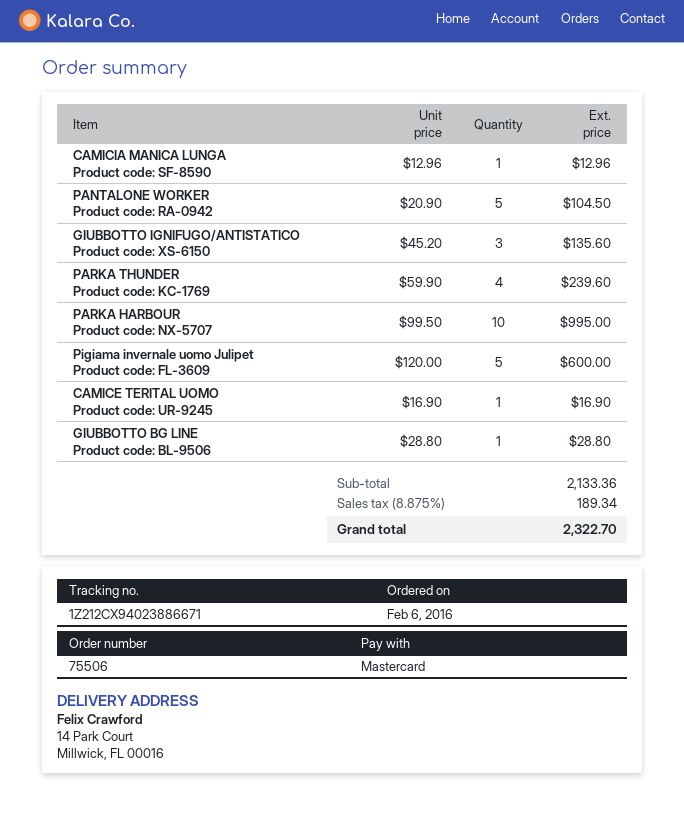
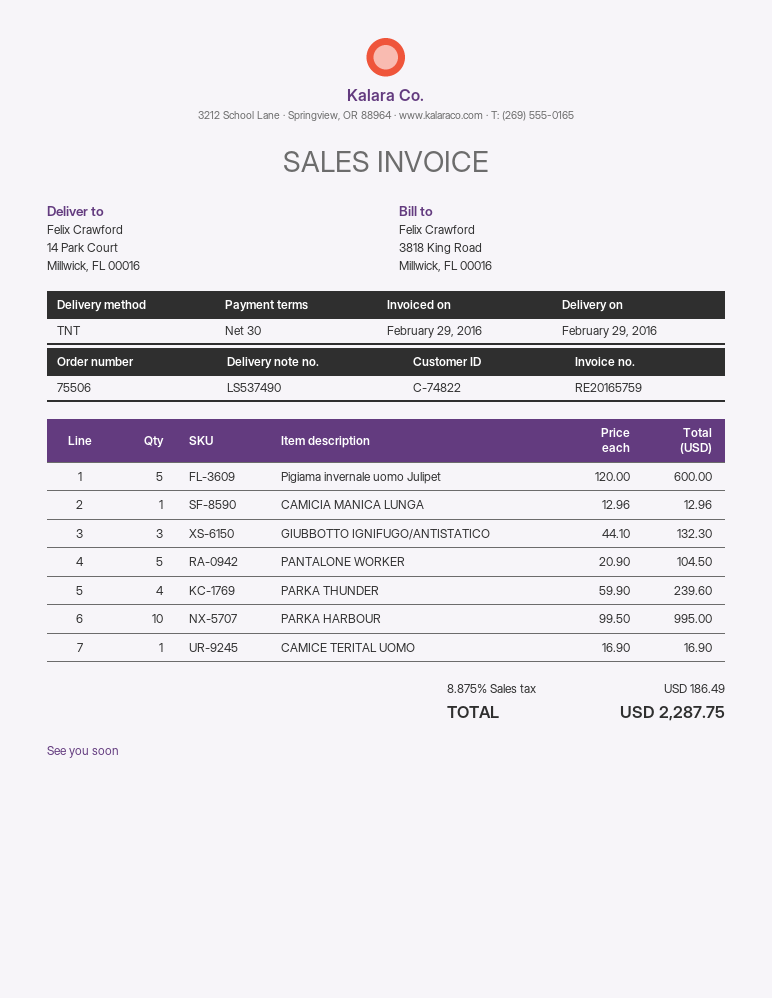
GIUBBOTTO IGNIFUGO/ANTISTATICO: 3 x 45.20 = 135.60 -> 3 x 44.10 = 132.30
GIUBBOTTO BG LINE: 1 x 28.80 = 28.80 -> none
tax: 8.875% = 189.34 -> 8.875% = 186.49
total: 2322.70 -> 2287.75

